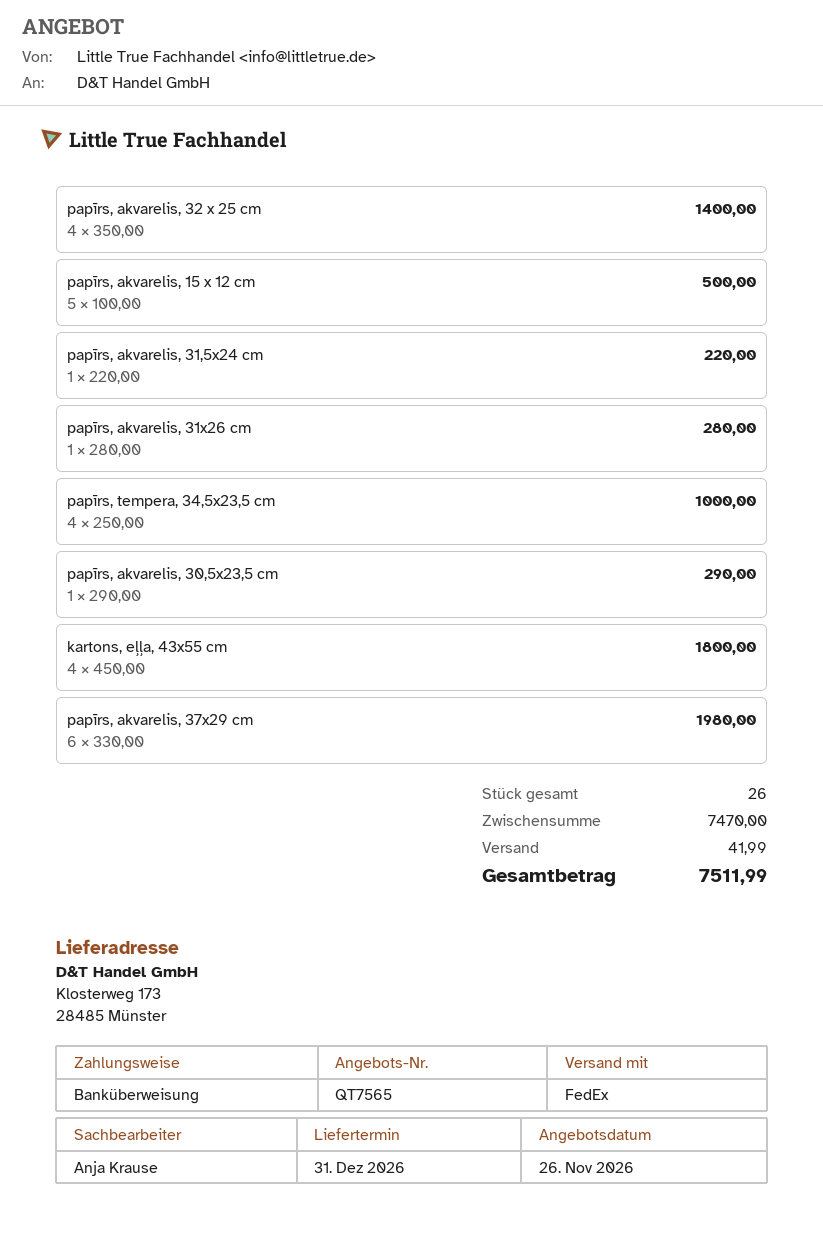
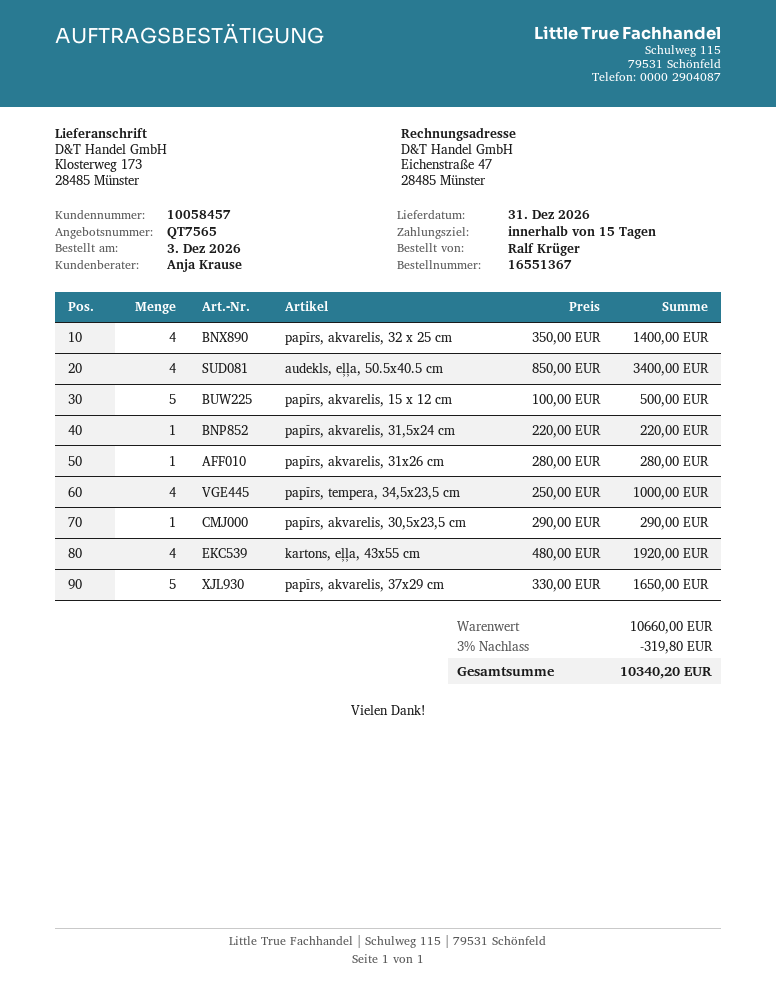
kartons, eļļa, 43x55 cm: 4 x 450.00 = 1800.00 -> 4 x 480.00 = 1920.00
papīrs, akvarelis, 37x29 cm: 6 x 330.00 = 1980.00 -> 5 x 330.00 = 1650.00
audekls, eļļa, 50.5x40.5 cm: none -> 4 x 850.00 = 3400.00
subtotal: 7470.00 -> 10660.00
discount: none -> 3% = 319.80
shipping: 41.99 -> none
total: 7511.99 -> 10340.20

